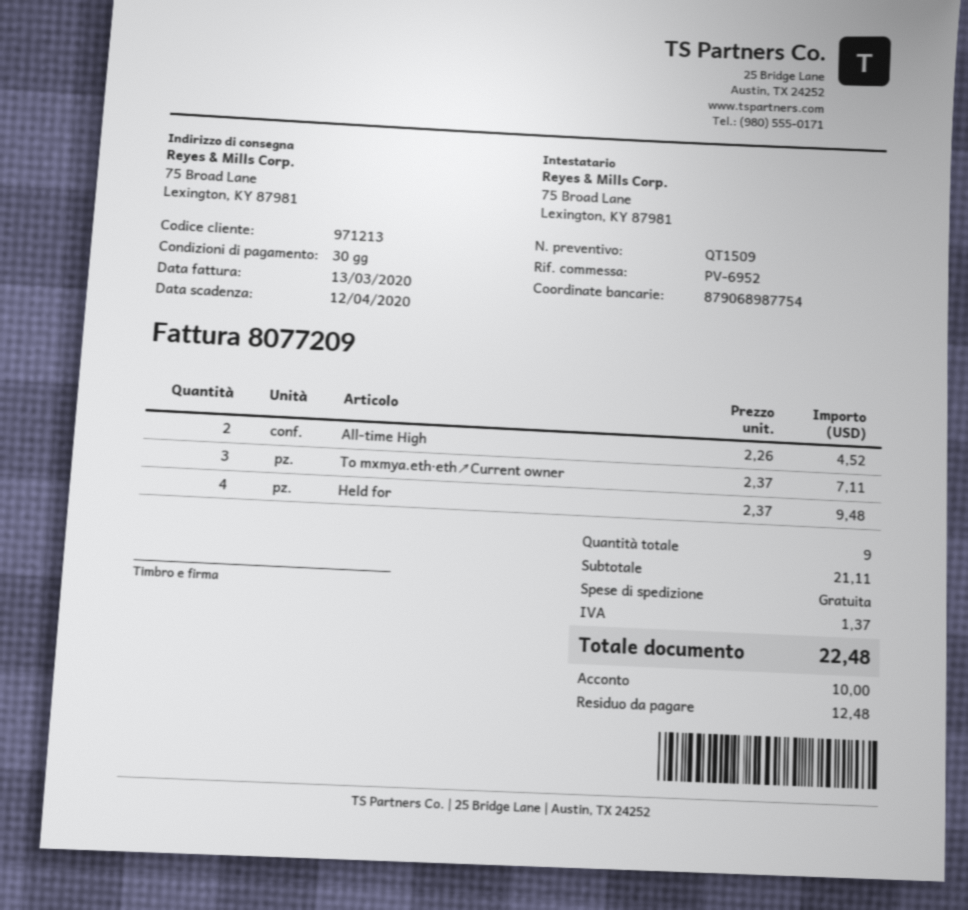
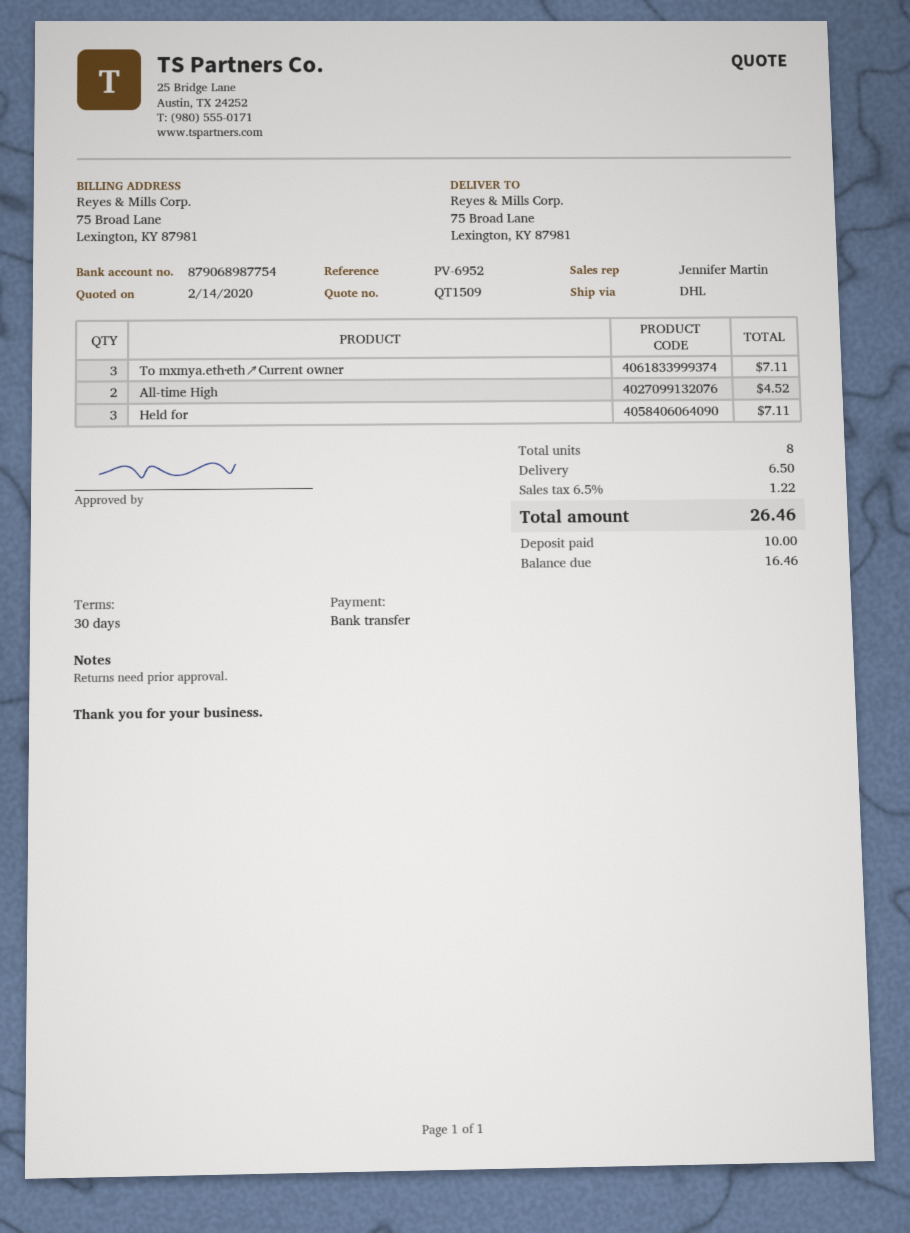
Held for: 4 for 9.48 -> 3 for 7.11
total quantity: 9 -> 8
shipping: 0.00 -> 6.50
tax: 1.37 -> 1.22
total: 22.48 -> 26.46
balance: 12.48 -> 16.46

